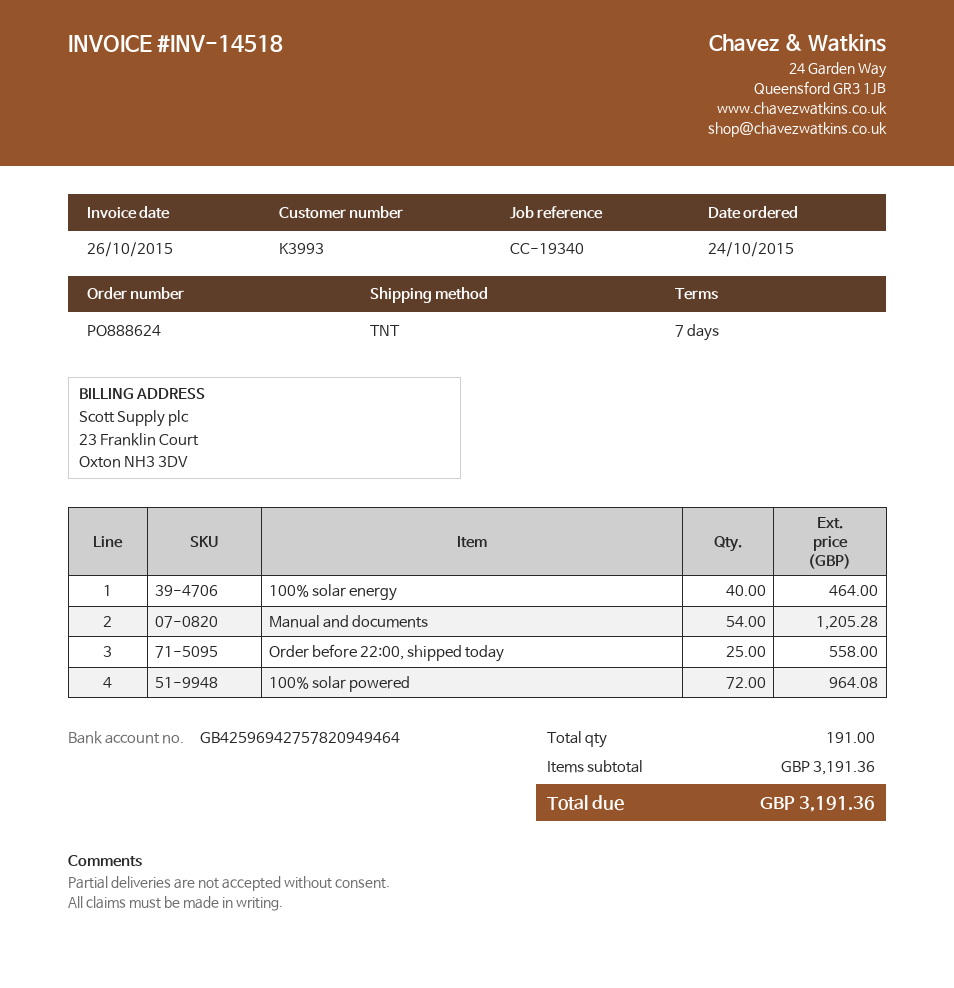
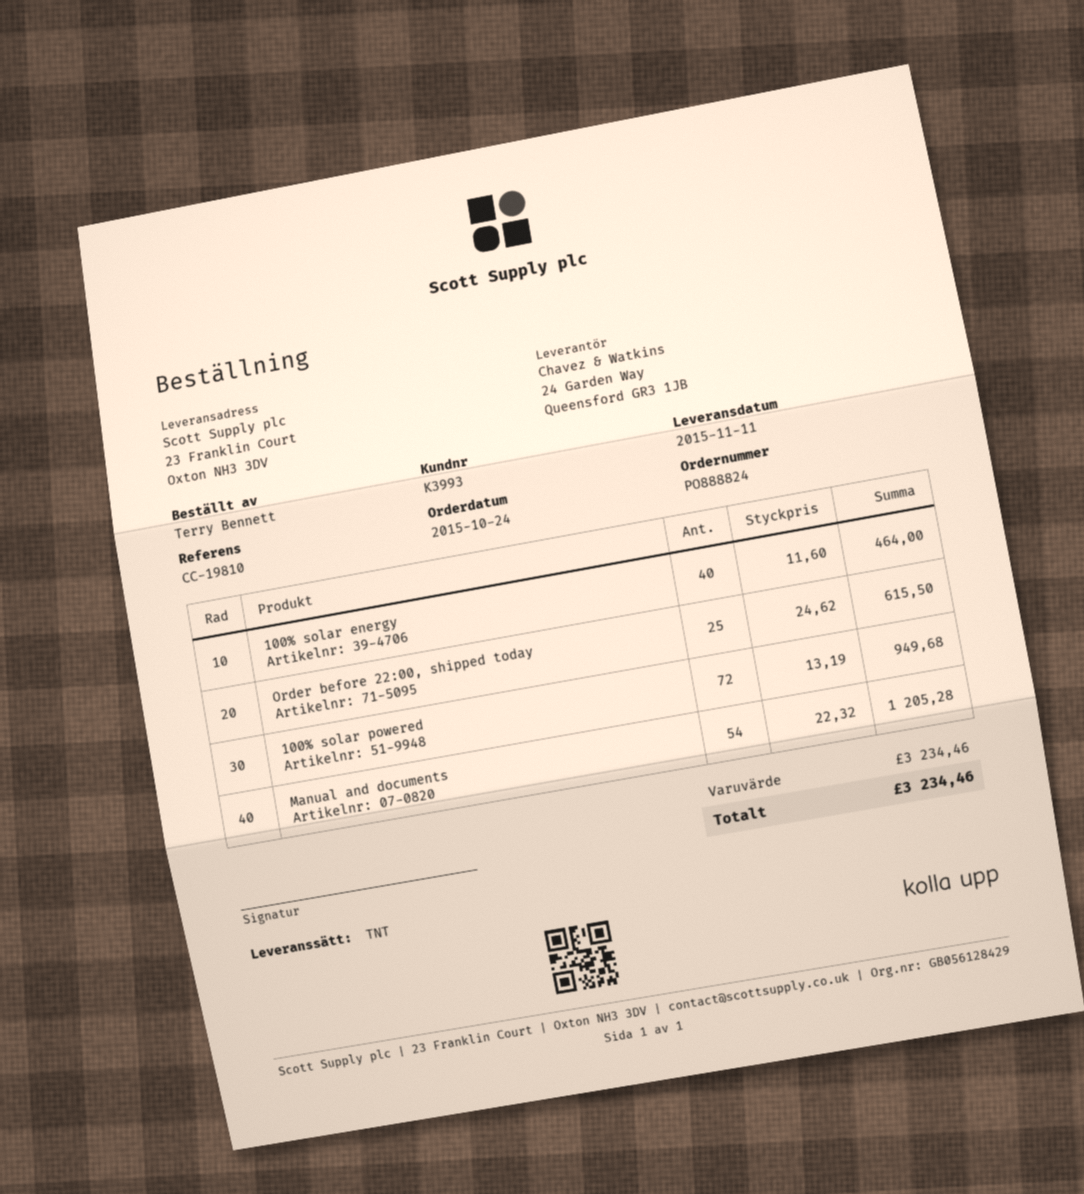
order number: PO888624 -> PO888824
reference: CC-19340 -> CC-19810
Order before 22:00, shipped today: 25 for 558.00 -> 25 for 615.50
100% solar powered: 72 for 964.08 -> 72 for 949.68
subtotal: 3191.36 -> 3234.46
total: 3191.36 -> 3234.46

